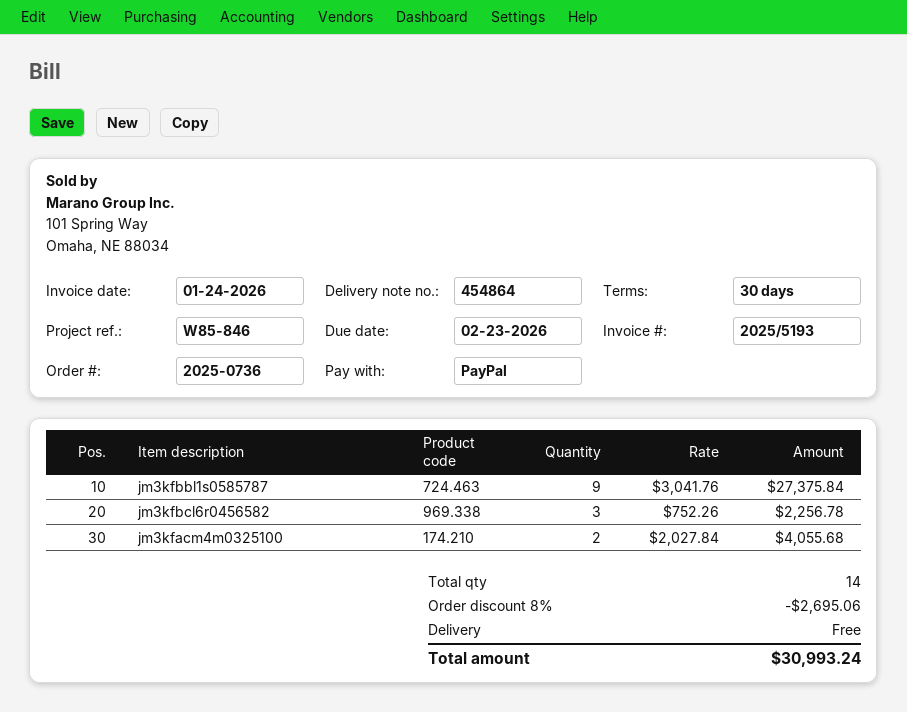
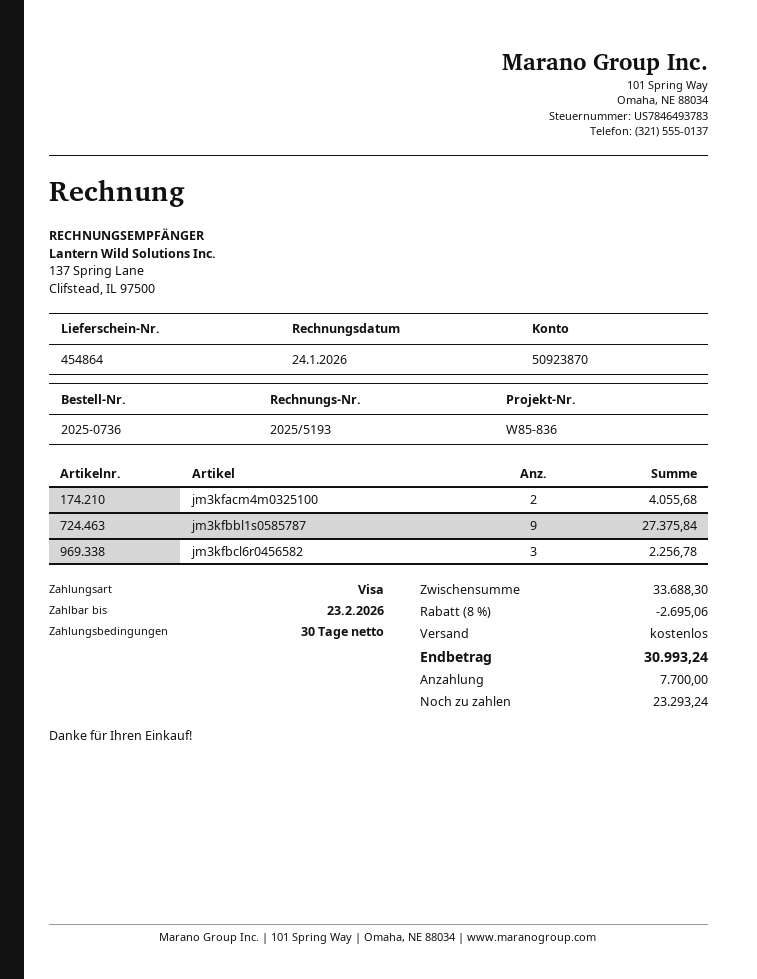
reference: W85-846 -> W85-836
payment method: PayPal -> Visa

